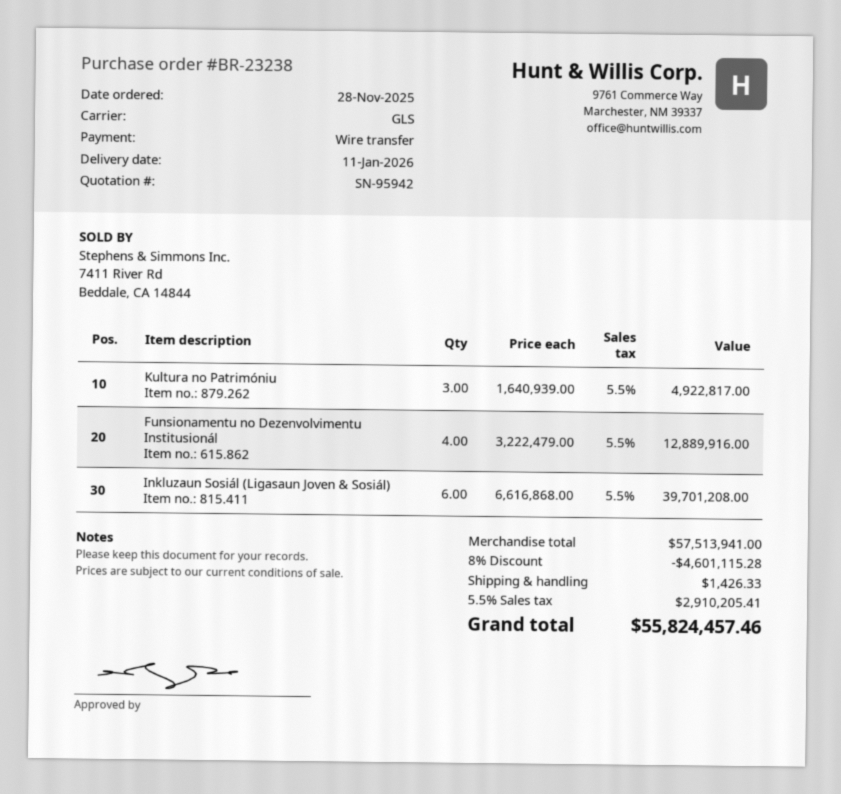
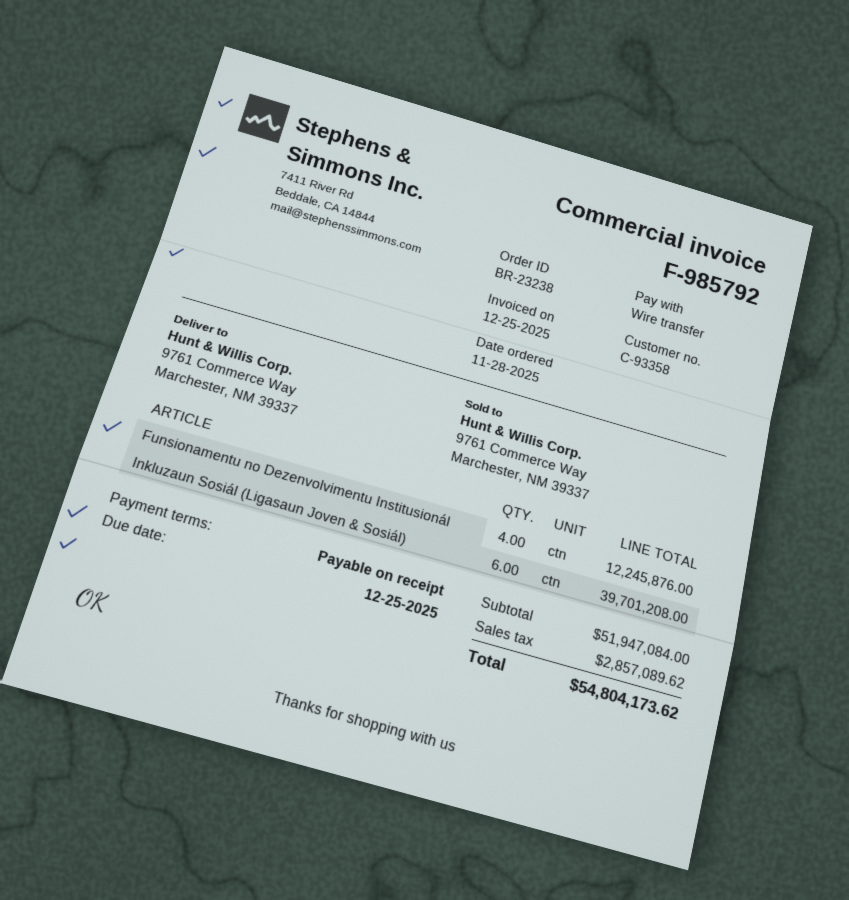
Kultura no Patrimóniu: 3 for 4922817.00 -> none
Funsionamentu no Dezenvolvimentu Institusionál: 4 for 12889916.00 -> 4 for 12245876.00
subtotal: 57513941.00 -> 51947084.00
discount: 8% = 4601115.28 -> none
shipping: 1426.33 -> none
tax: 2910205.41 -> 2857089.62
total: 55824457.46 -> 54804173.62

